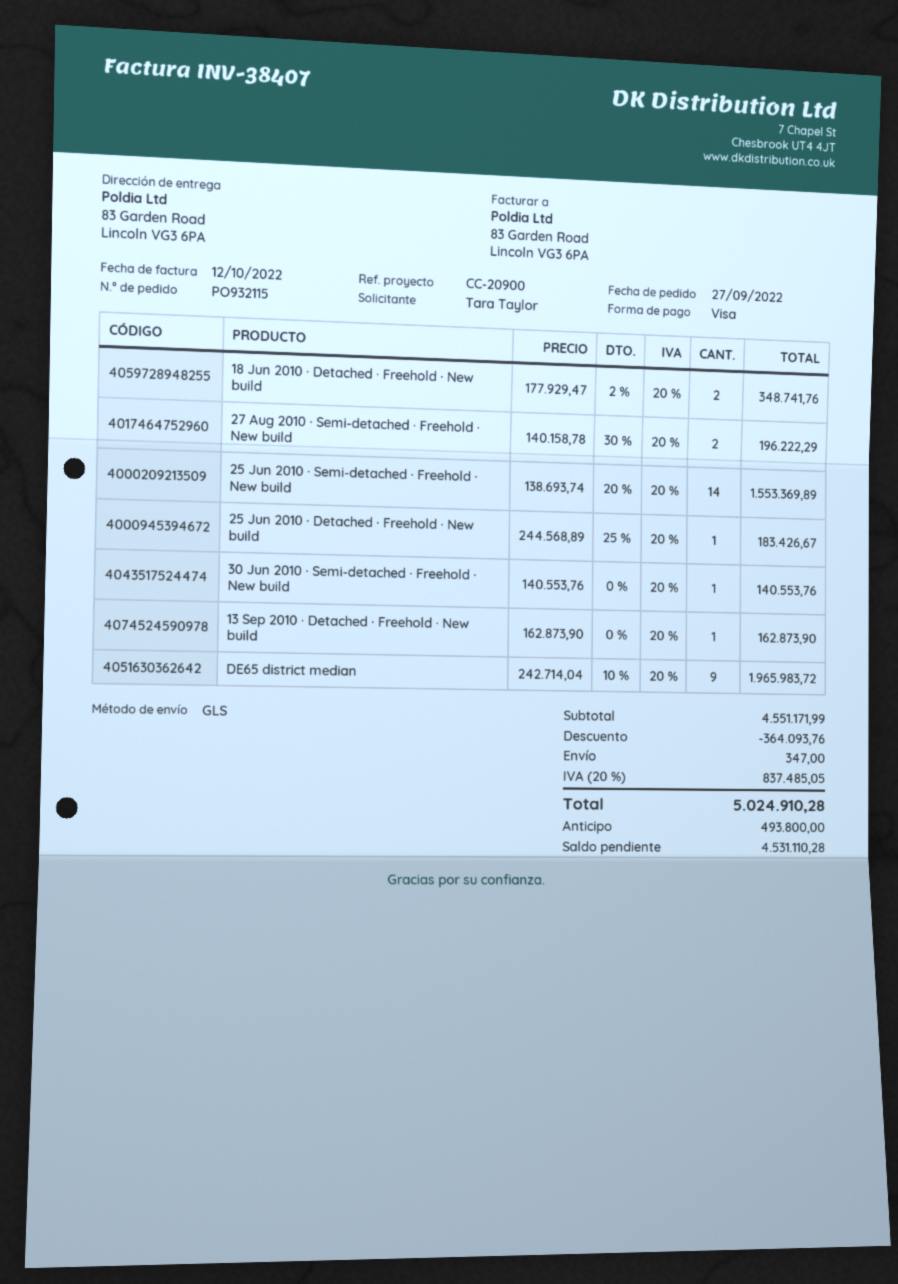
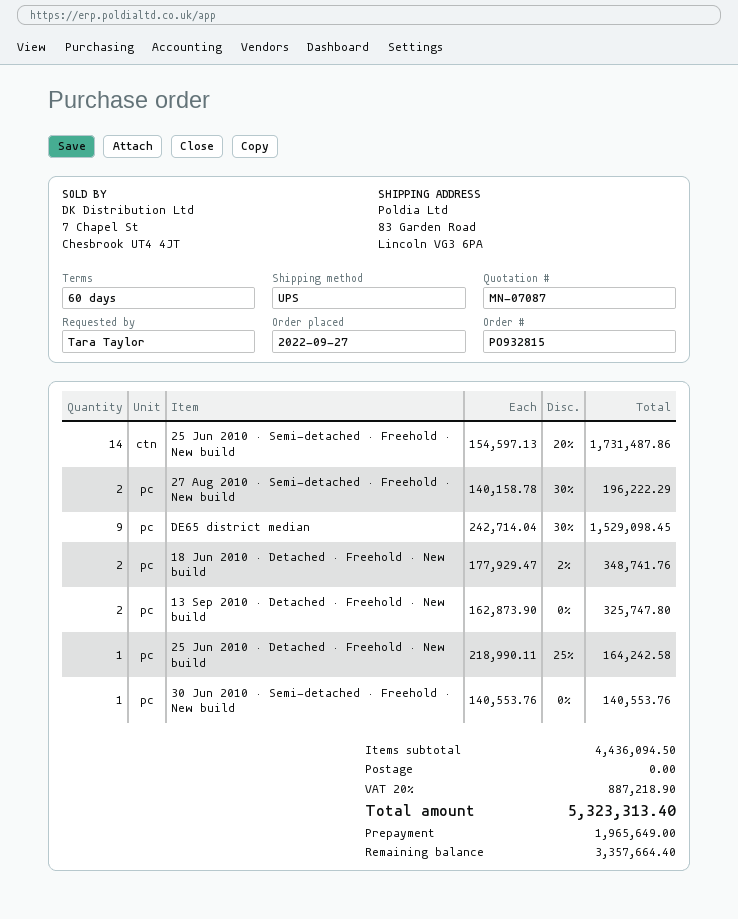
order number: PO932115 -> PO932815
shipping method: GLS -> UPS
25 Jun 2010 · Semi-detached · Freehold · New build: 14 x 138693.74 - 20% = 1553369.89 -> 14 x 154597.13 - 20% = 1731487.86
25 Jun 2010 · Detached · Freehold · New build: 1 x 244568.89 - 25% = 183426.67 -> 1 x 218990.11 - 25% = 164242.58
13 Sep 2010 · Detached · Freehold · New build: 1 x 162873.90 = 162873.90 -> 2 x 162873.90 = 325747.80
DE65 district median: 9 x 242714.04 - 10% = 1965983.72 -> 9 x 242714.04 - 30% = 1529098.45
subtotal: 4551171.99 -> 4436094.50
discount: 364093.76 -> none
shipping: 347.00 -> 0.00
tax: 20% = 837485.05 -> 20% = 887218.90
total: 5024910.28 -> 5323313.40
deposit: 493800.00 -> 1965649.00
balance: 4531110.28 -> 3357664.40

